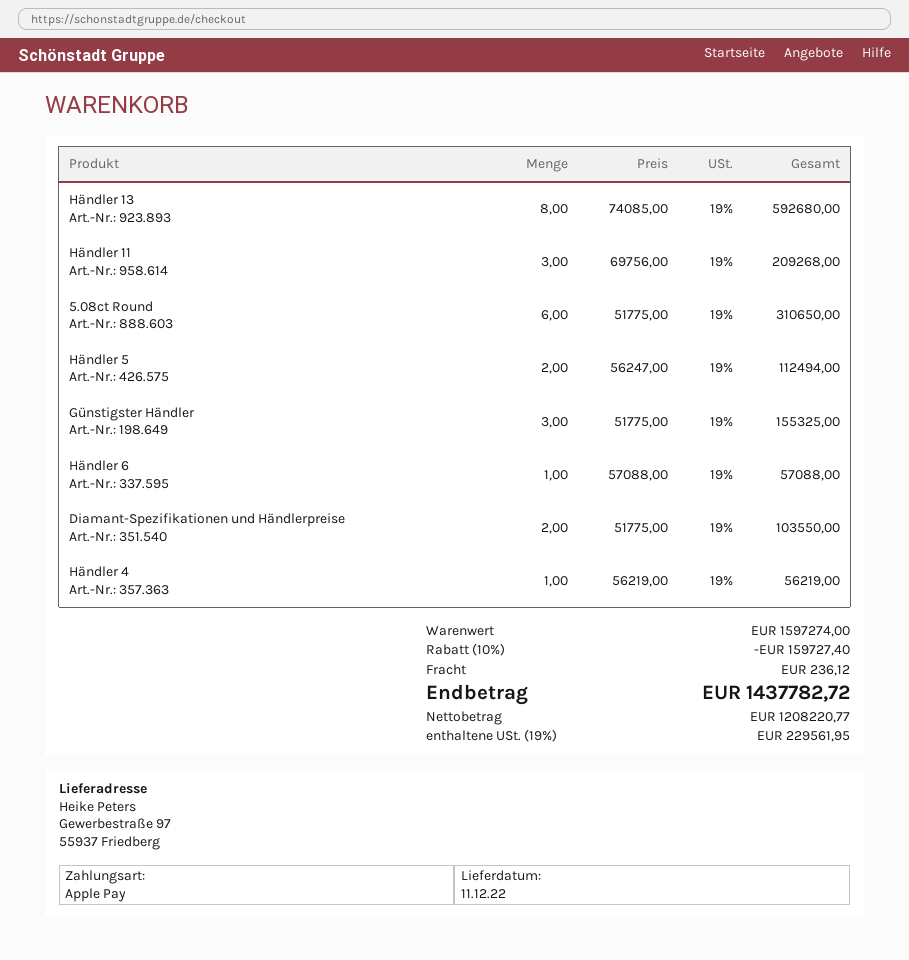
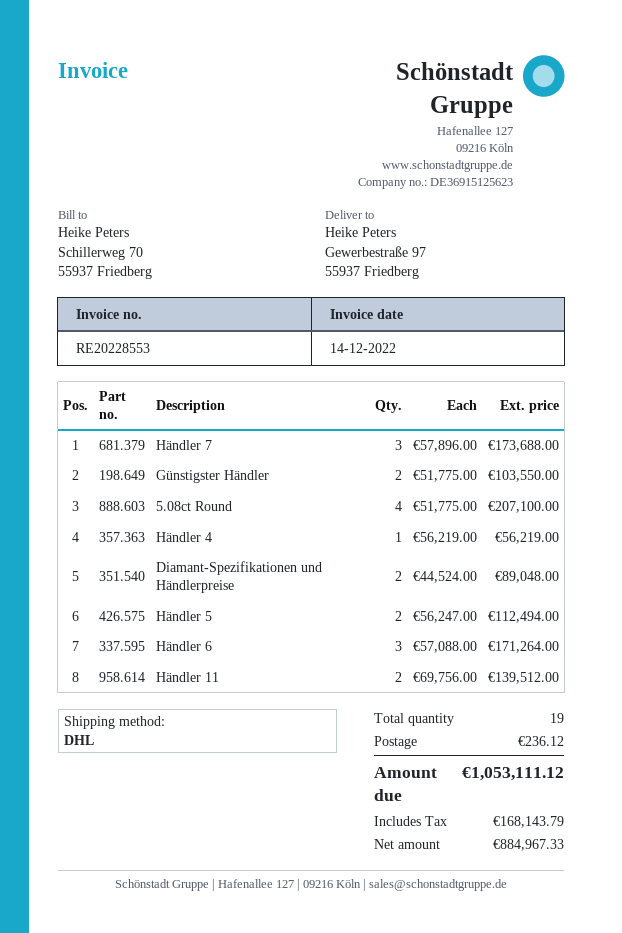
Händler 13: 8 x 74085.00 = 592680.00 -> none
Händler 11: 3 x 69756.00 = 209268.00 -> 2 x 69756.00 = 139512.00
5.08ct Round: 6 x 51775.00 = 310650.00 -> 4 x 51775.00 = 207100.00
Günstigster Händler: 3 x 51775.00 = 155325.00 -> 2 x 51775.00 = 103550.00
Händler 6: 1 x 57088.00 = 57088.00 -> 3 x 57088.00 = 171264.00
Diamant-Spezifikationen und Händlerpreise: 2 x 51775.00 = 103550.00 -> 2 x 44524.00 = 89048.00
Händler 7: none -> 3 x 57896.00 = 173688.00
discount: 10% = 159727.40 -> none
net: 1208220.77 -> 884967.33
tax: 229561.95 -> 168143.79
total: 1437782.72 -> 1053111.12

